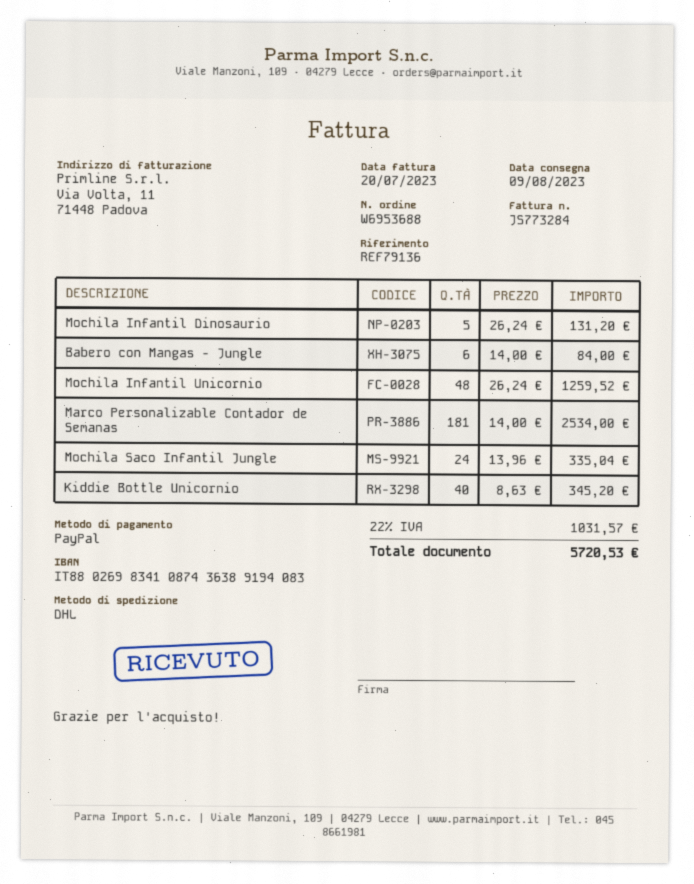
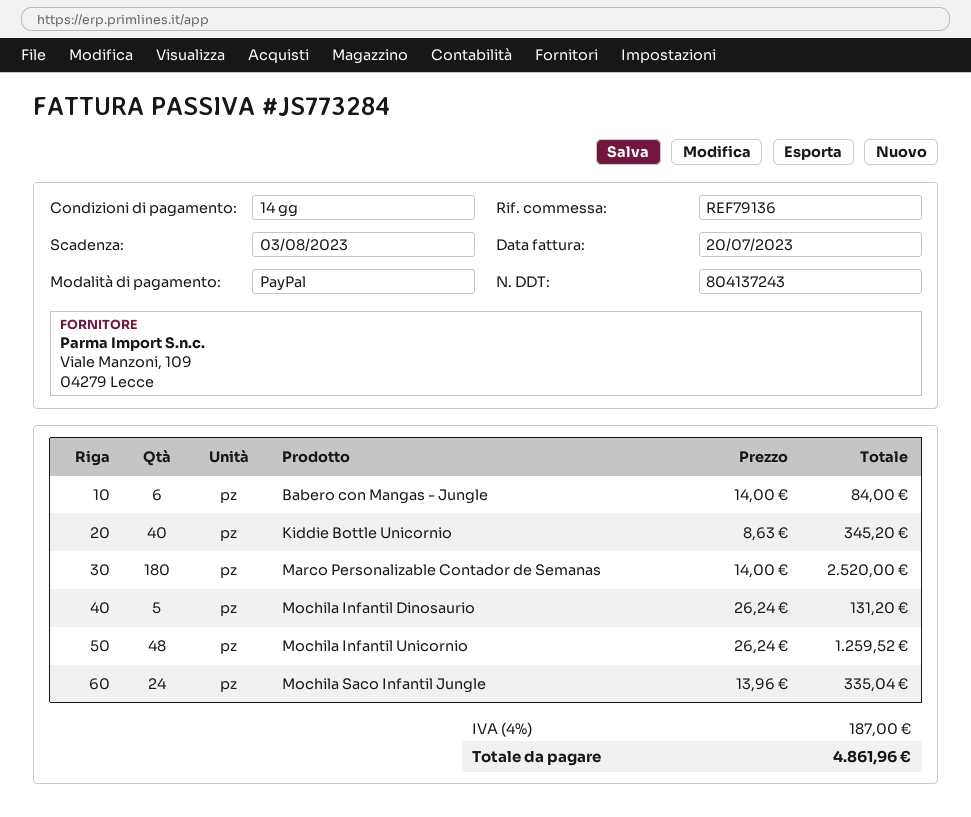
Marco Personalizable Contador de Semanas: 181 x 14.00 = 2534.00 -> 180 x 14.00 = 2520.00
tax: 22% = 1031.57 -> 4% = 187.00
total: 5720.53 -> 4861.96

